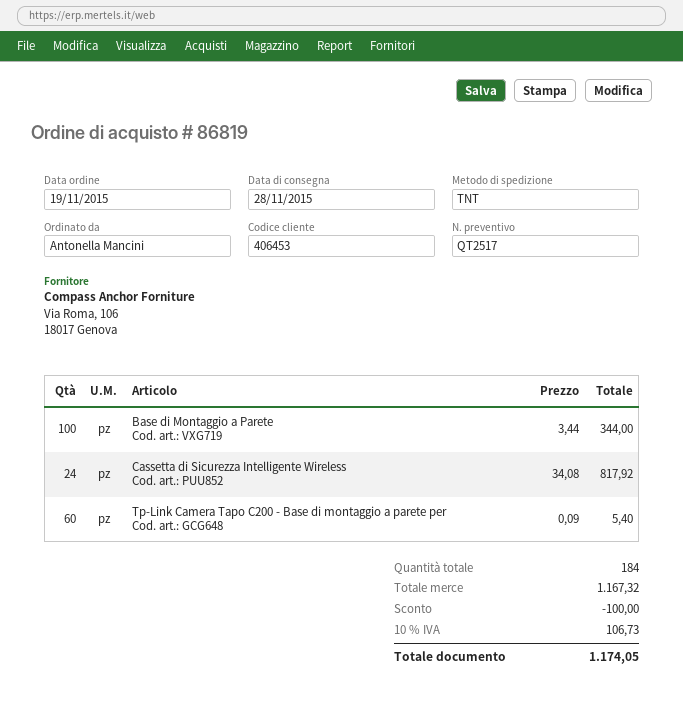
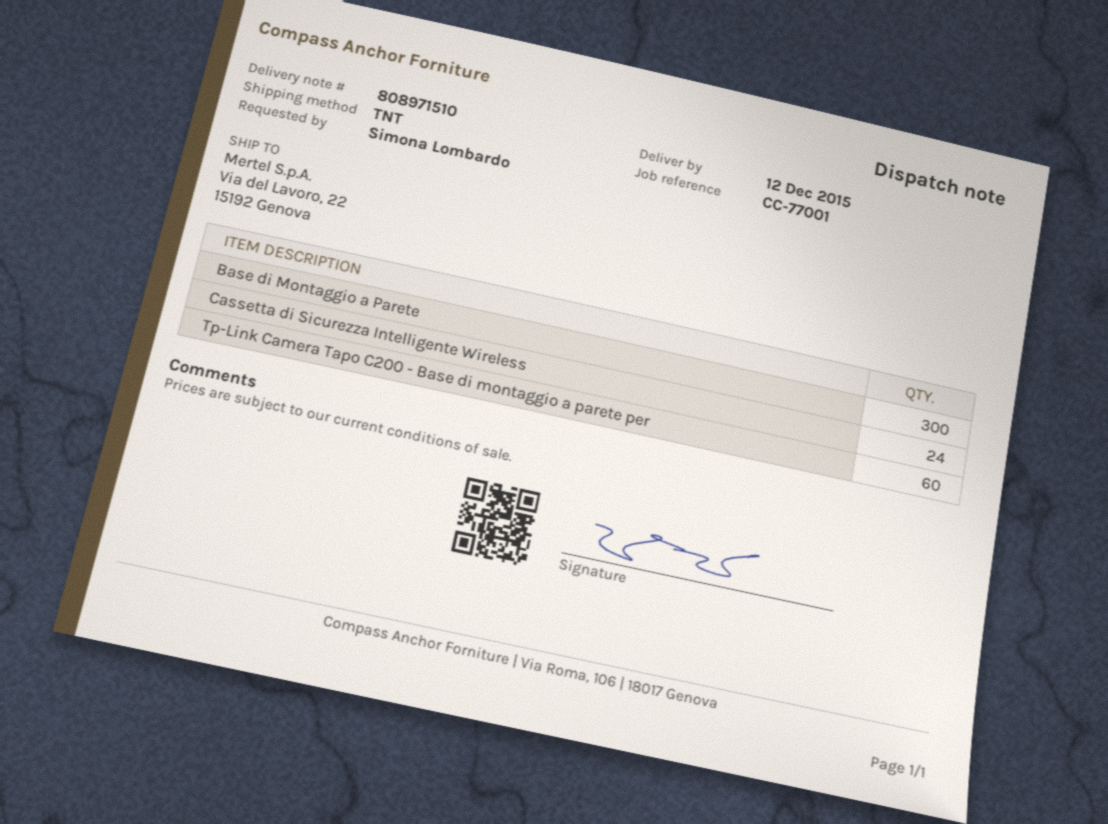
delivery date: 2015-11-28 -> 2015-12-12
ordered by: Antonella Mancini -> Simona Lombardo
Base di Montaggio a Parete: 100 -> 300

